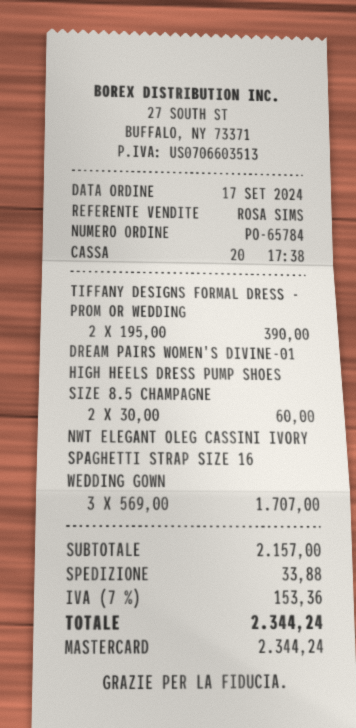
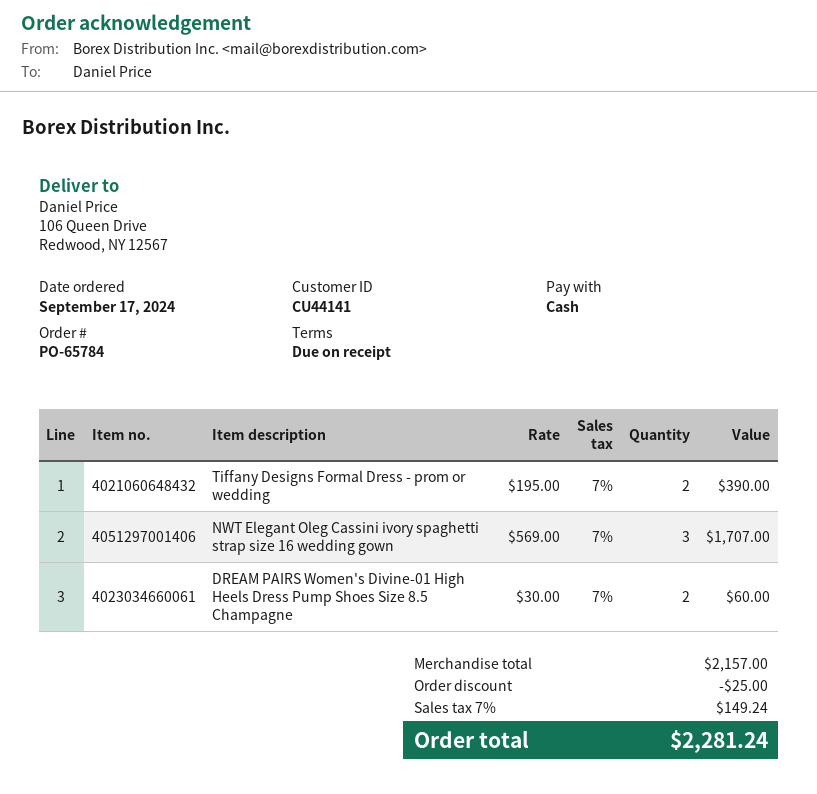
payment method: Mastercard -> cash
discount: none -> 25.00
shipping: 33.88 -> none
tax: 7% = 153.36 -> 7% = 149.24
total: 2344.24 -> 2281.24

